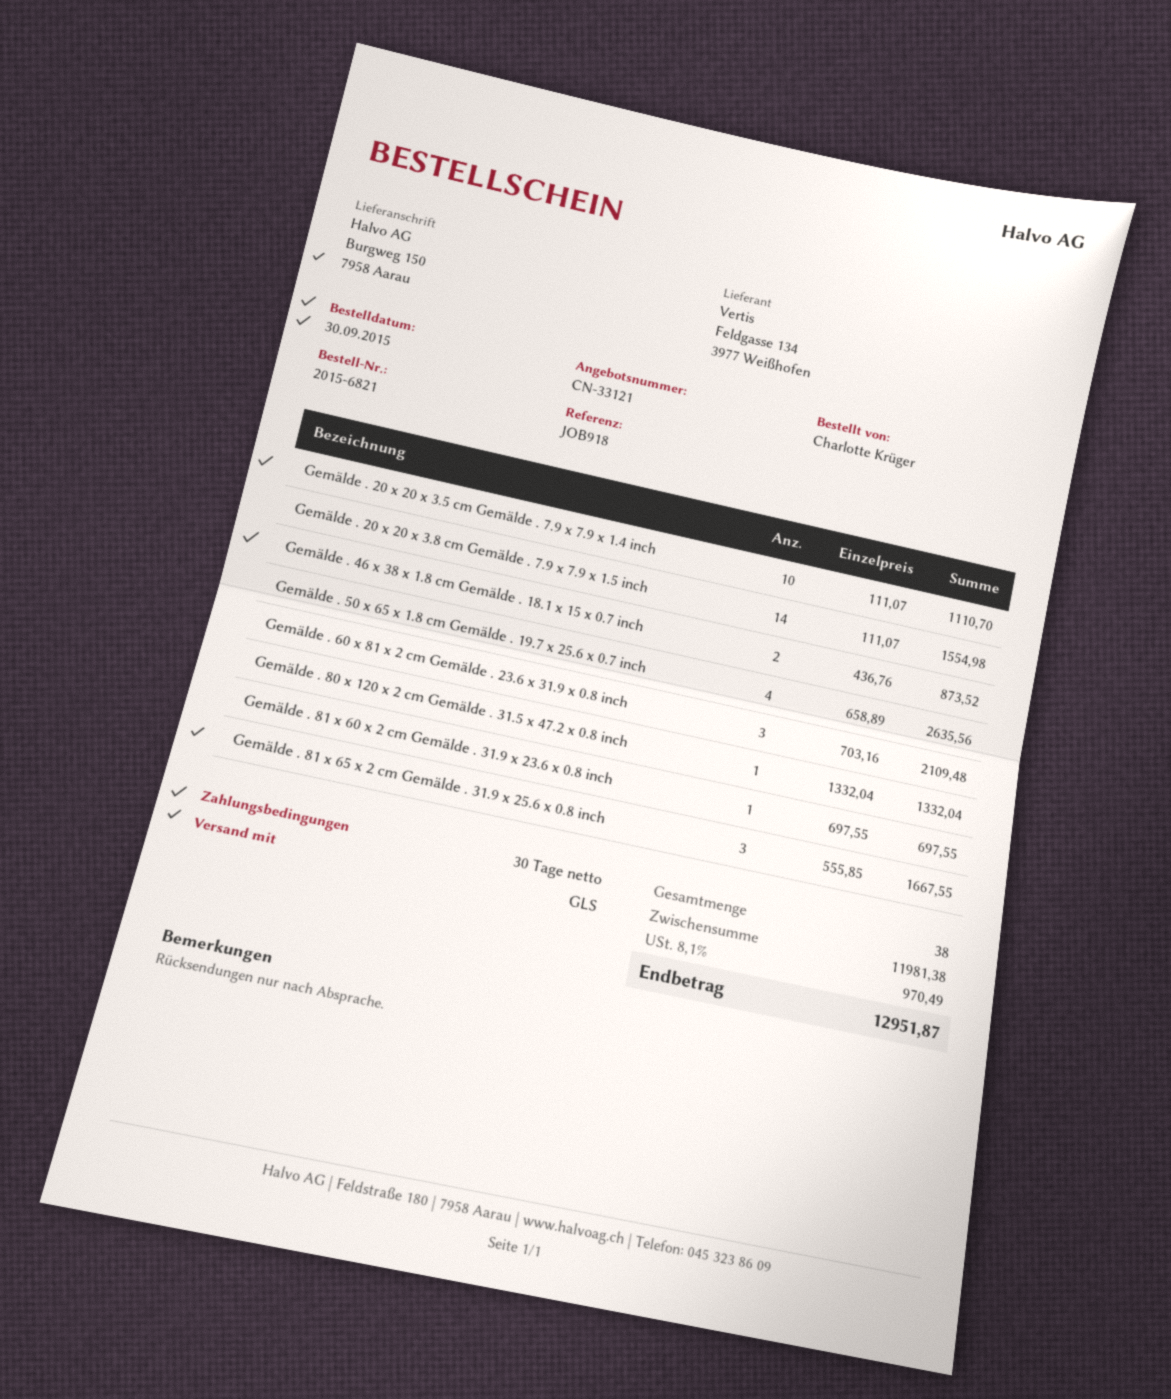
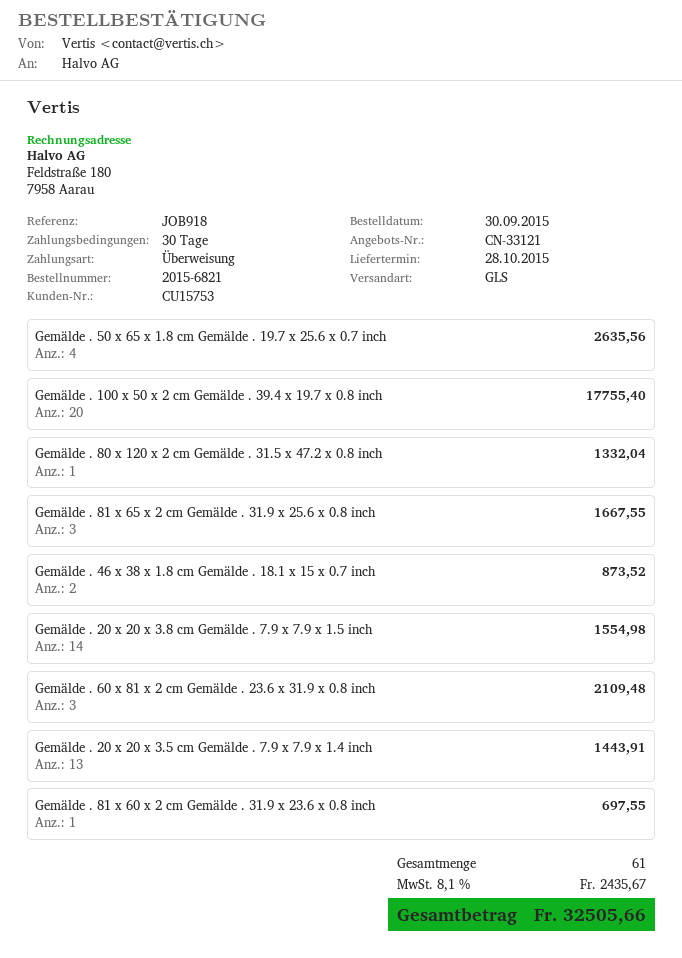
Gemälde . 20 x 20 x 3.5 cm Gemälde . 7.9 x 7.9 x 1.4 inch: 10 for 1110.70 -> 13 for 1443.91
Gemälde . 100 x 50 x 2 cm Gemälde . 39.4 x 19.7 x 0.8 inch: none -> 20 for 17755.40
total quantity: 38 -> 61
tax: 8.1% = 970.49 -> 8.1% = 2435.67
total: 12951.87 -> 32505.66

